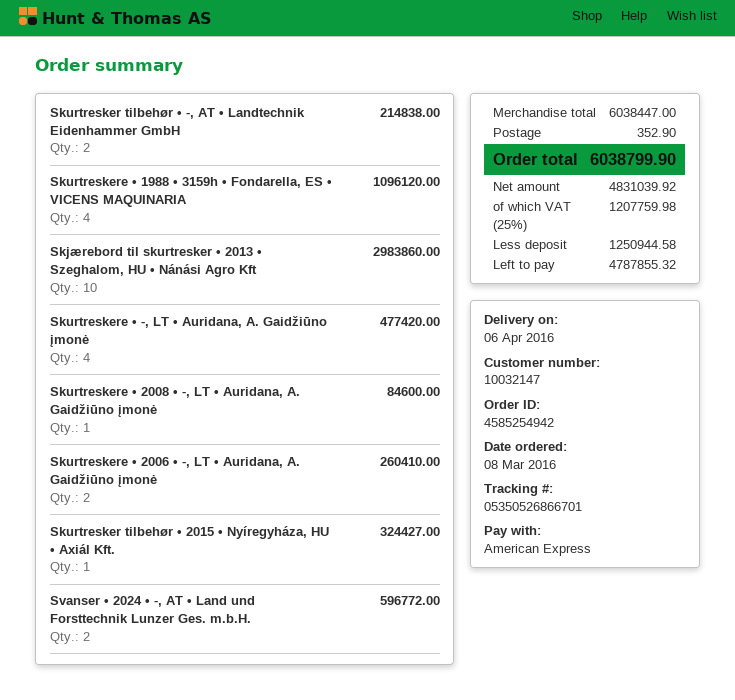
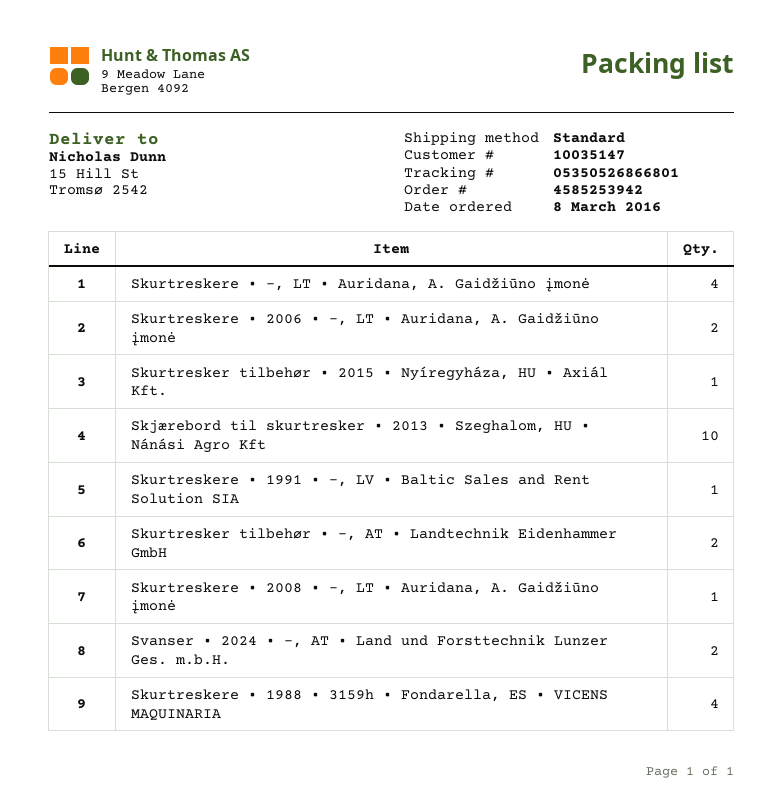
order number: 4585254942 -> 4585253942
customer number: 10032147 -> 10035147
tracking number: 05350526866701 -> 05350526866801
Skurtreskere • 1991 • -, LV • Baltic Sales and Rent Solution SIA: none -> 1

